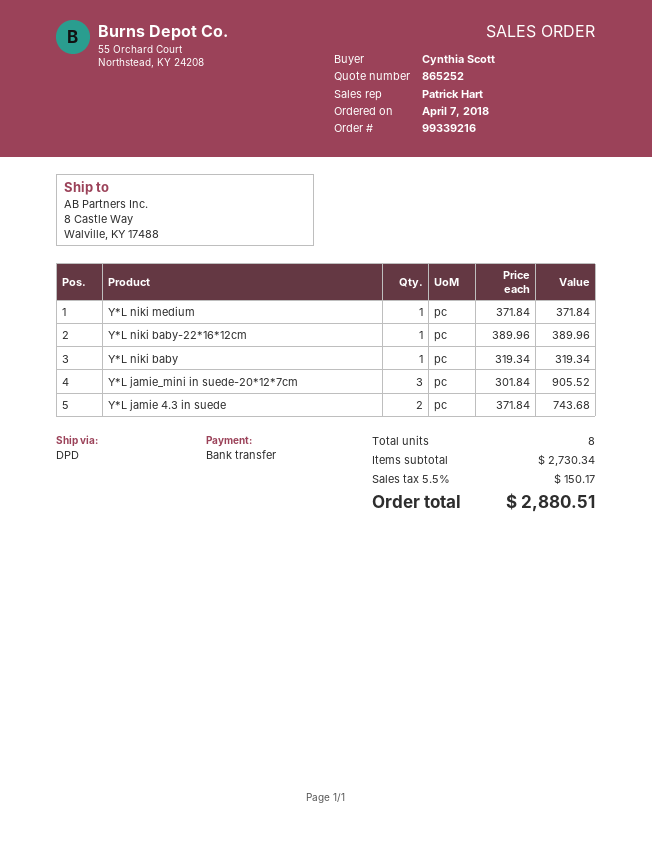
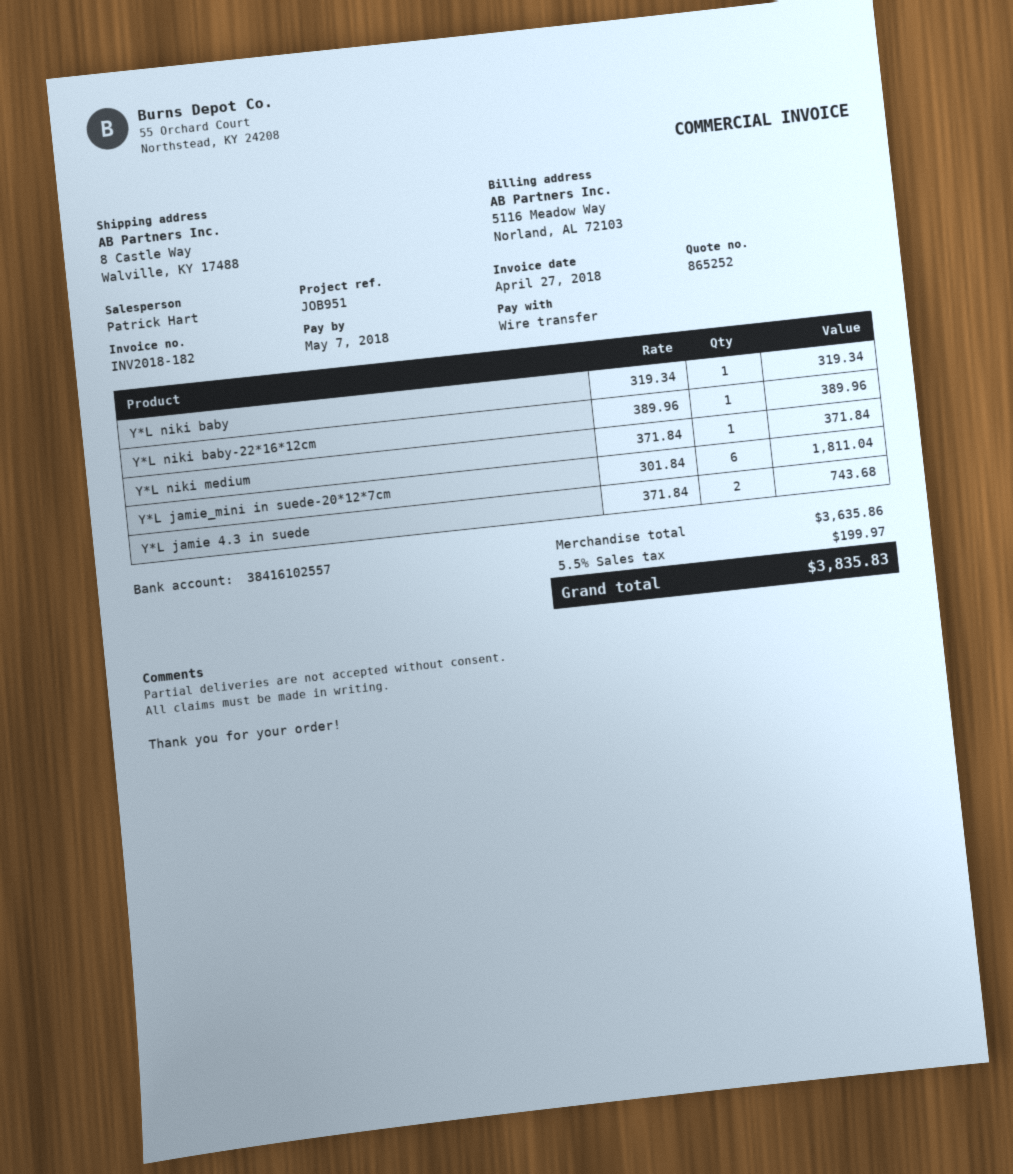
Y*L jamie_mini in suede-20*12*7cm: 3 x 301.84 = 905.52 -> 6 x 301.84 = 1811.04
subtotal: 2730.34 -> 3635.86
tax: 5.5% = 150.17 -> 5.5% = 199.97
total: 2880.51 -> 3835.83

